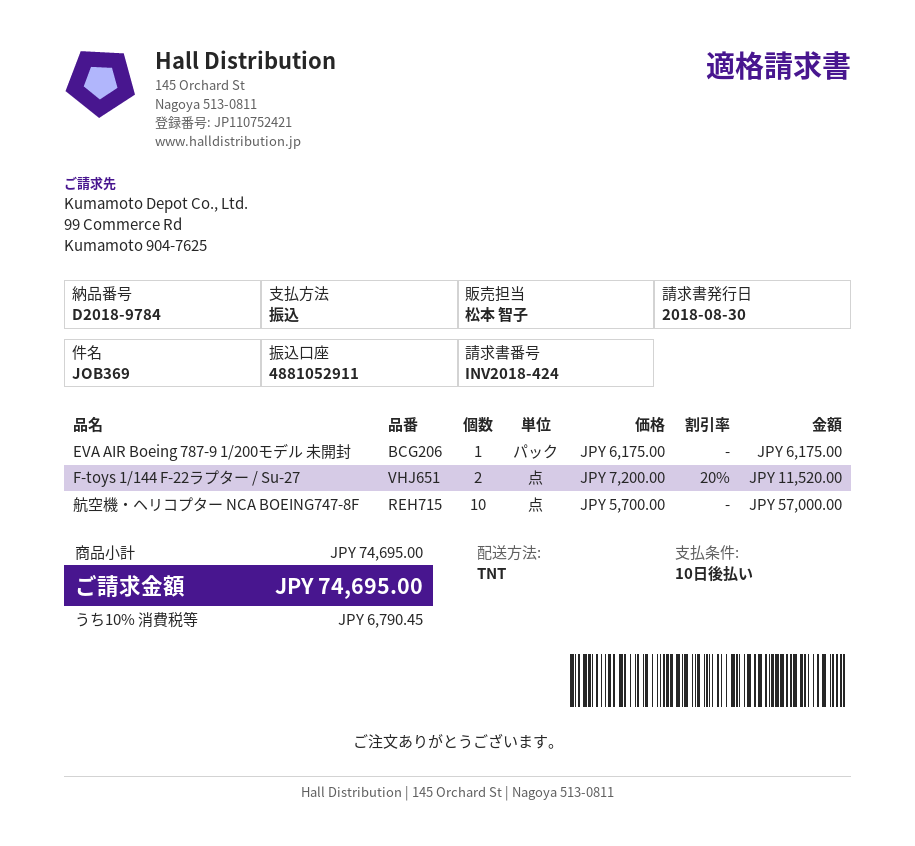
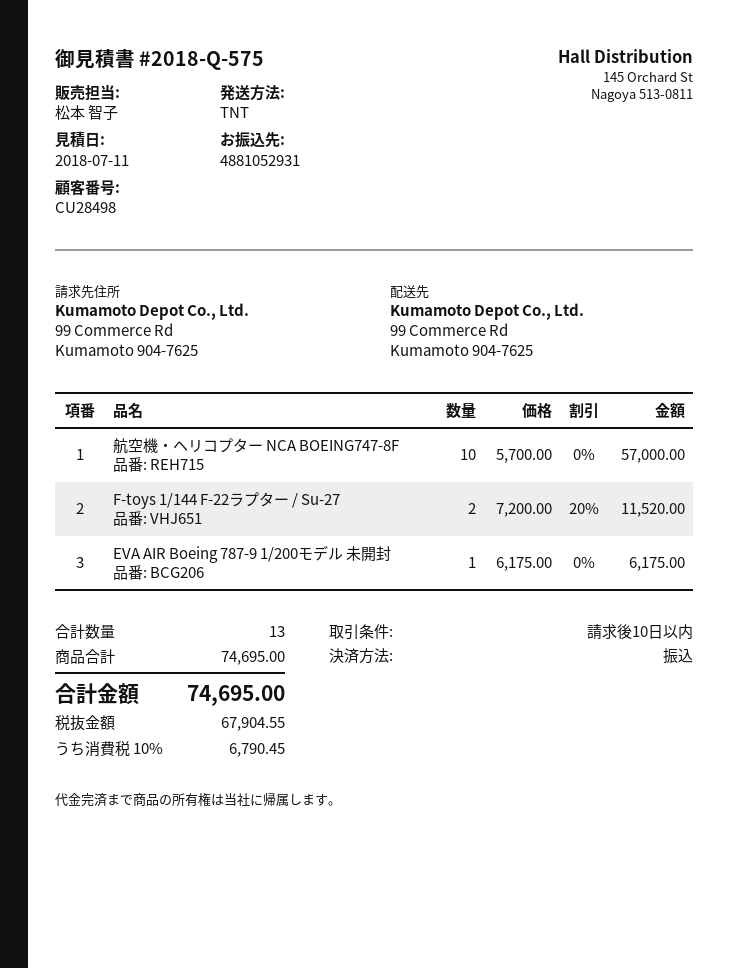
bank account: 4881052911 -> 4881052931

